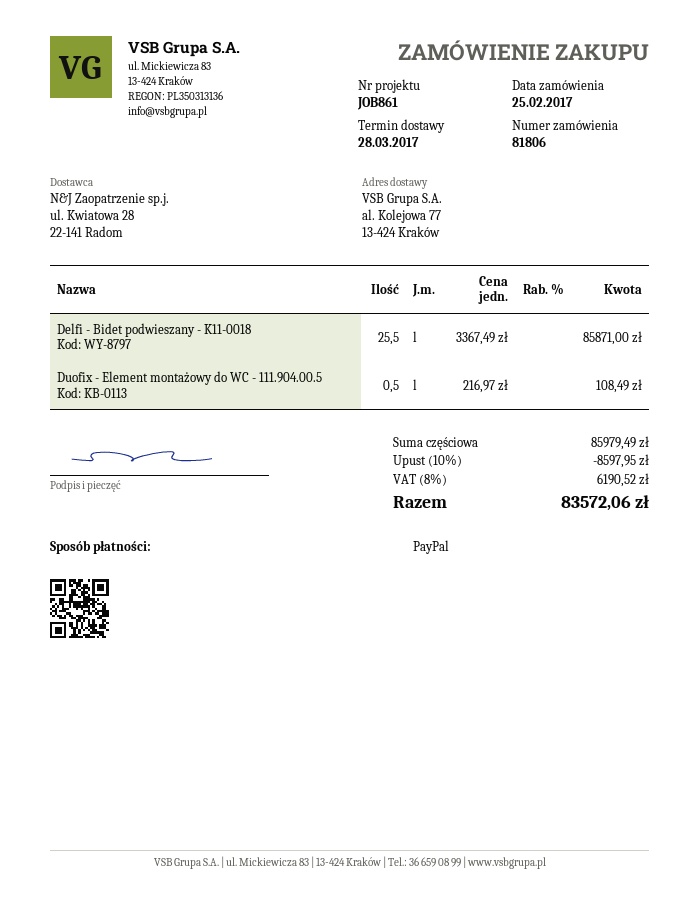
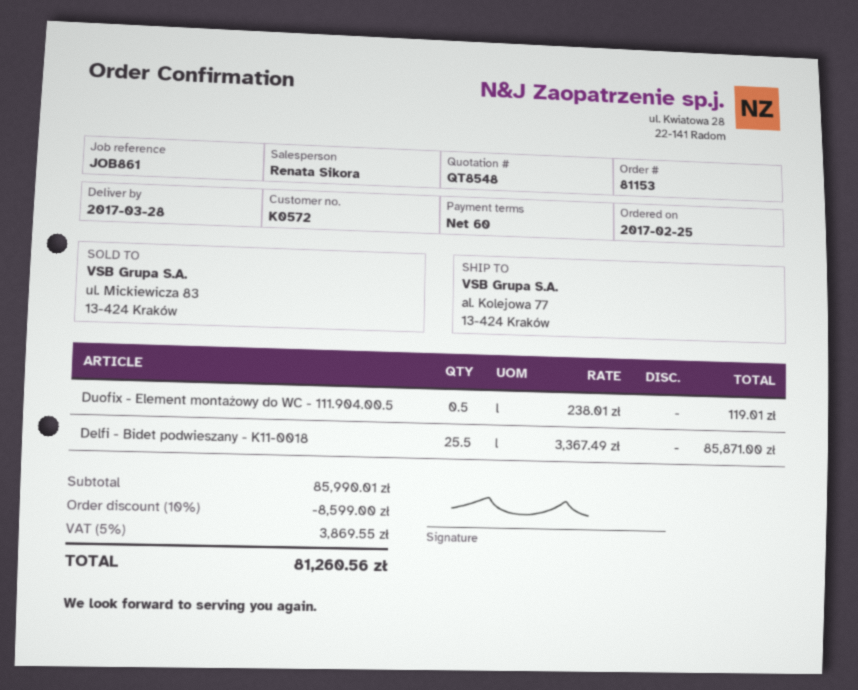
order number: 81806 -> 81153
Duofix - Element montażowy do WC - 111.904.00.5: 0.5 x 216.97 = 108.49 -> 0.5 x 238.01 = 119.01
subtotal: 85979.49 -> 85990.01
discount: 10% = 8597.95 -> 10% = 8599.00
tax: 8% = 6190.52 -> 5% = 3869.55
total: 83572.06 -> 81260.56

